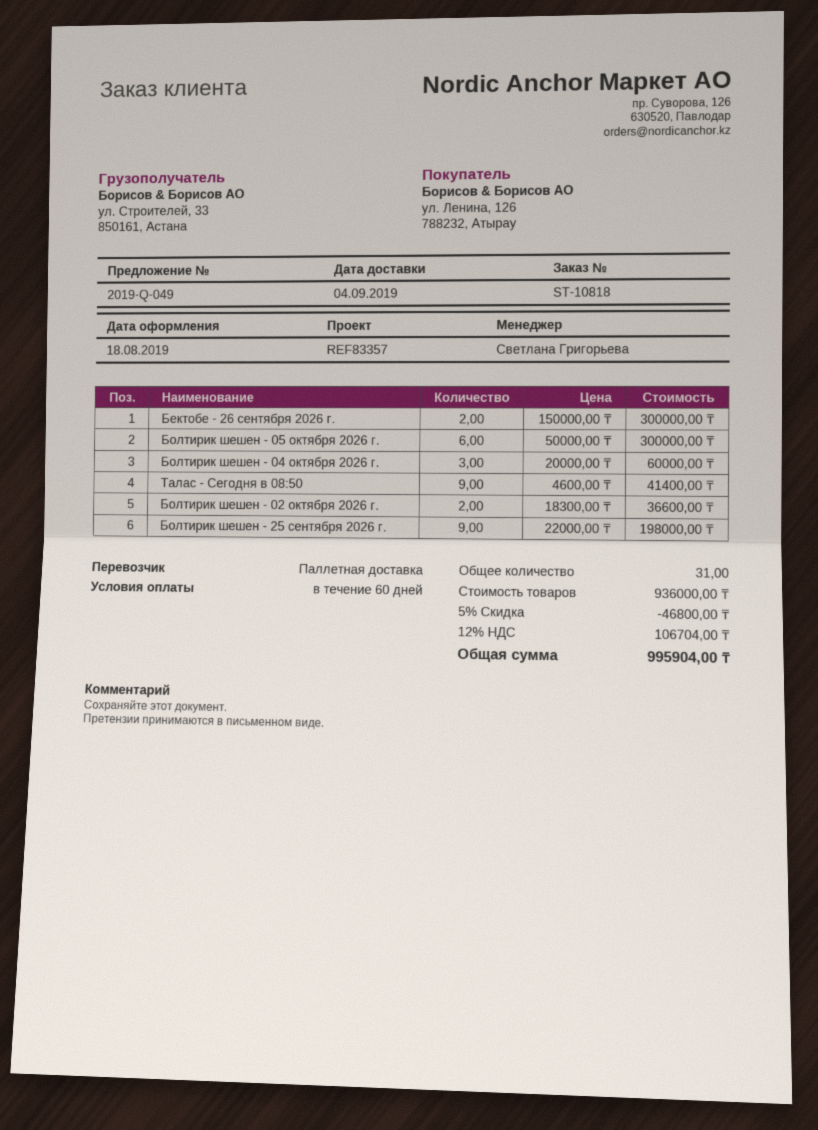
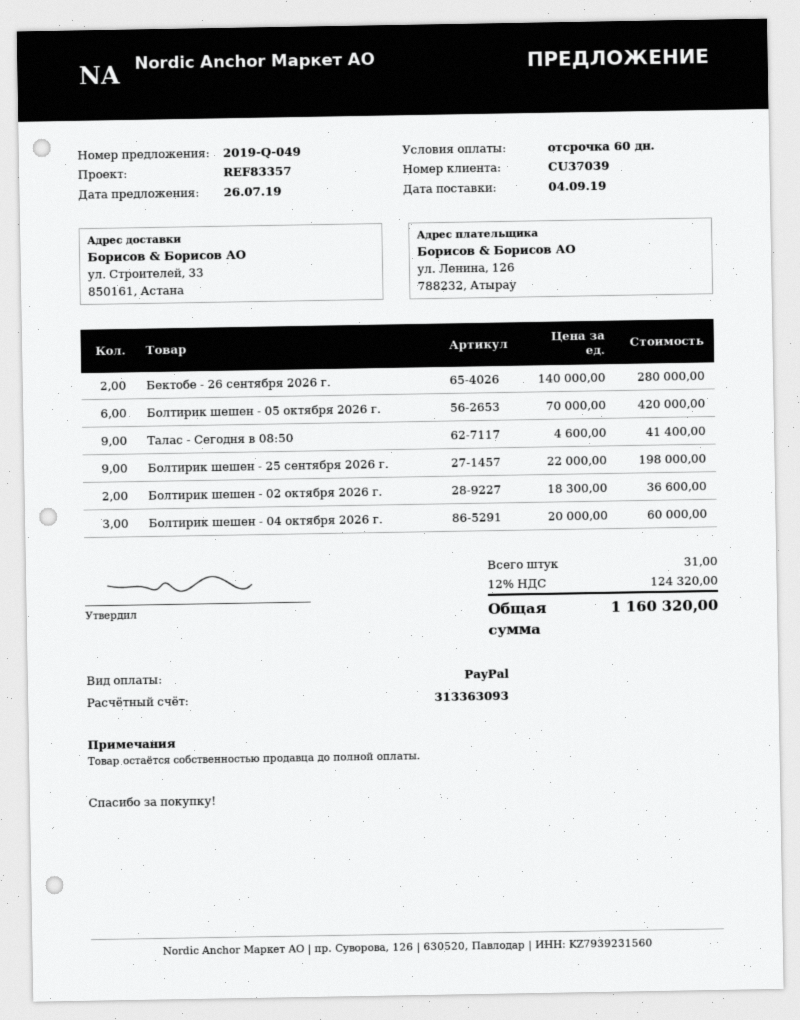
Бектобе - 26 сентября 2026 г.: 2 x 150000.00 = 300000.00 -> 2 x 140000.00 = 280000.00
Болтирик шешен - 05 октября 2026 г.: 6 x 50000.00 = 300000.00 -> 6 x 70000.00 = 420000.00
discount: 5% = 46800.00 -> none
tax: 12% = 106704.00 -> 12% = 124320.00
total: 995904.00 -> 1160320.00

